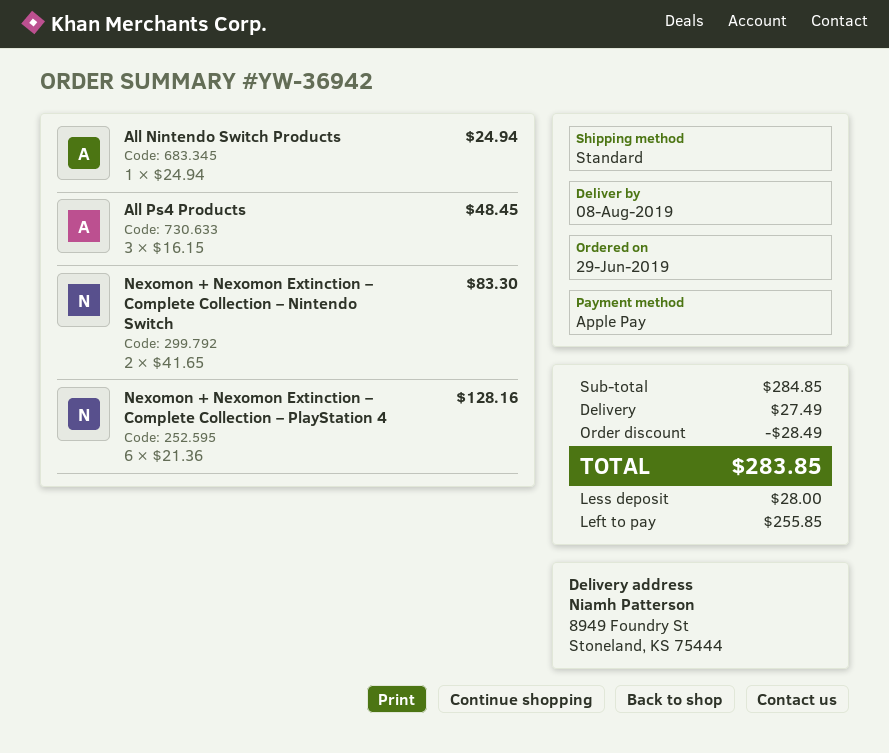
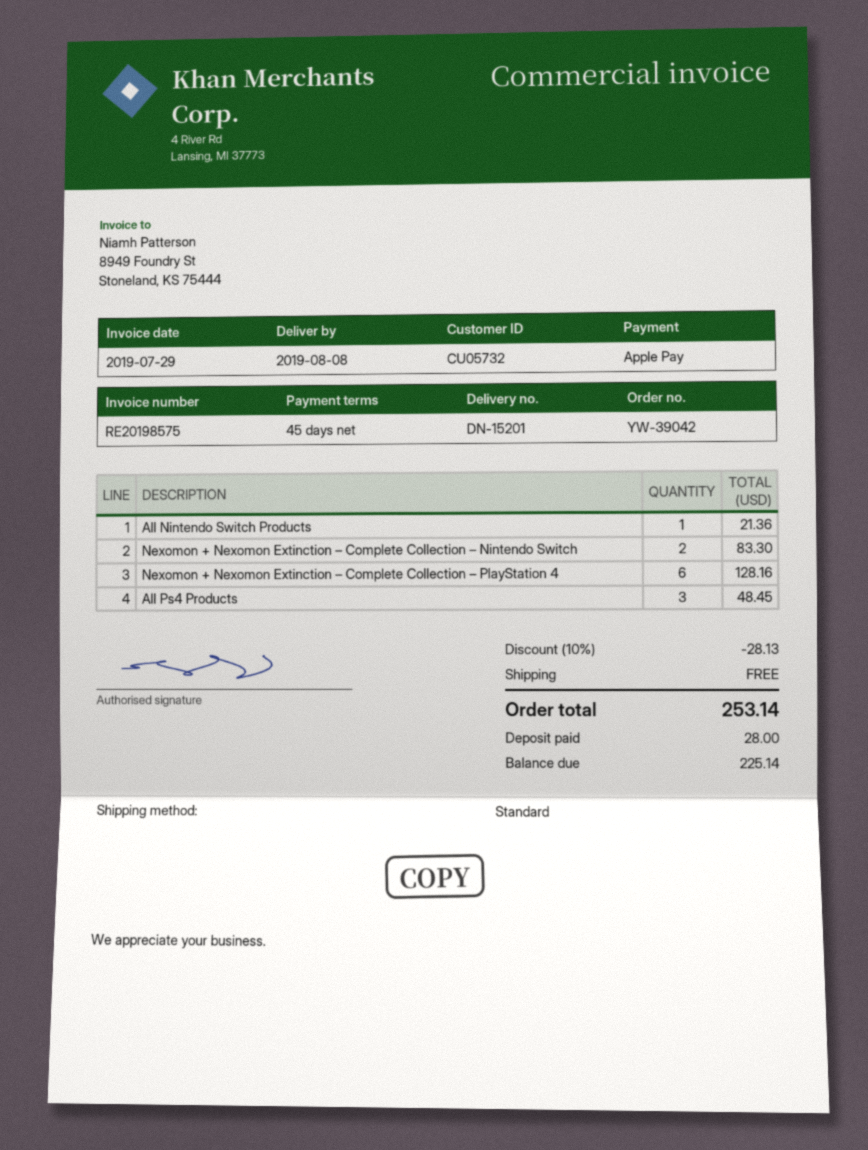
order number: YW-36942 -> YW-39042
All Nintendo Switch Products: 1 for 24.94 -> 1 for 21.36
discount: 28.49 -> 28.13
shipping: 27.49 -> 0.00
total: 283.85 -> 253.14
balance: 255.85 -> 225.14

